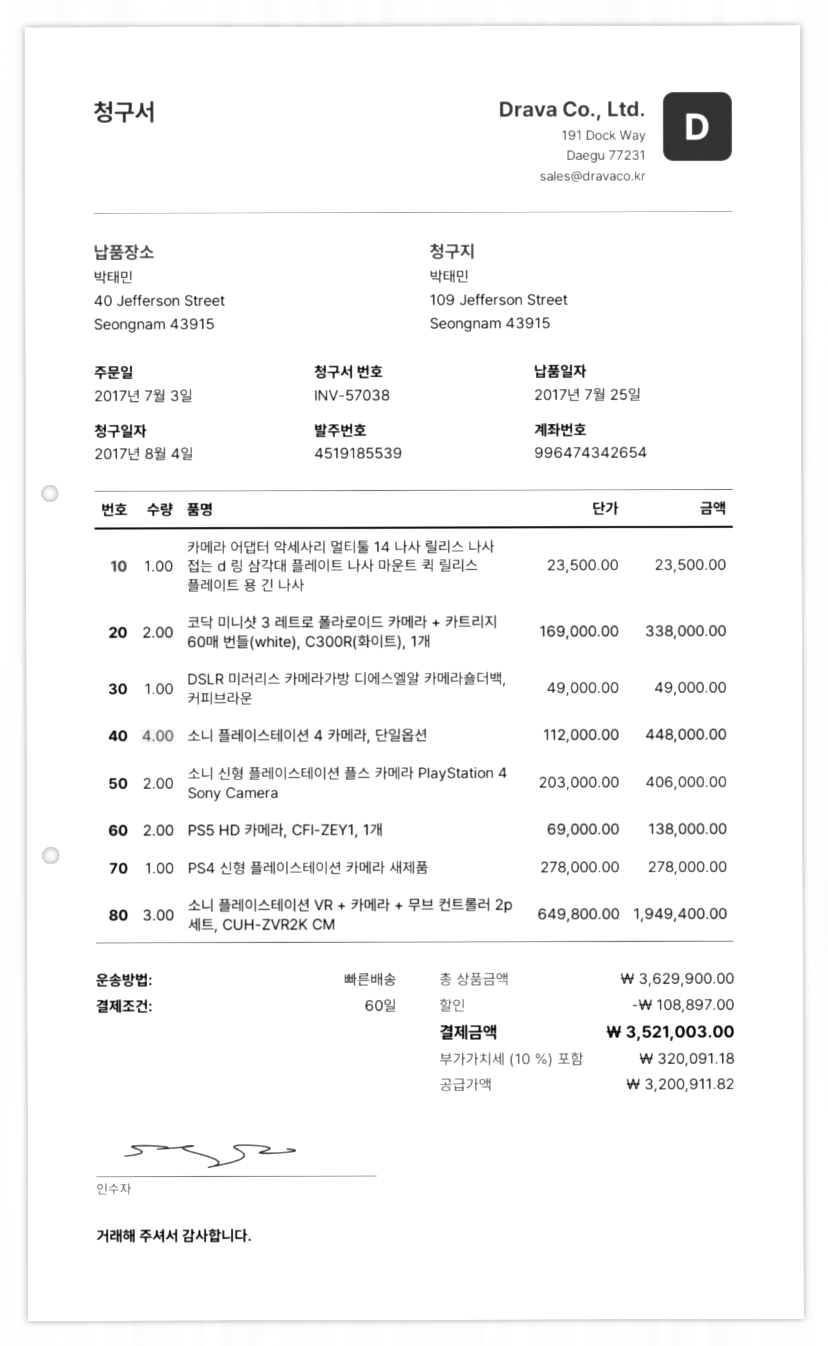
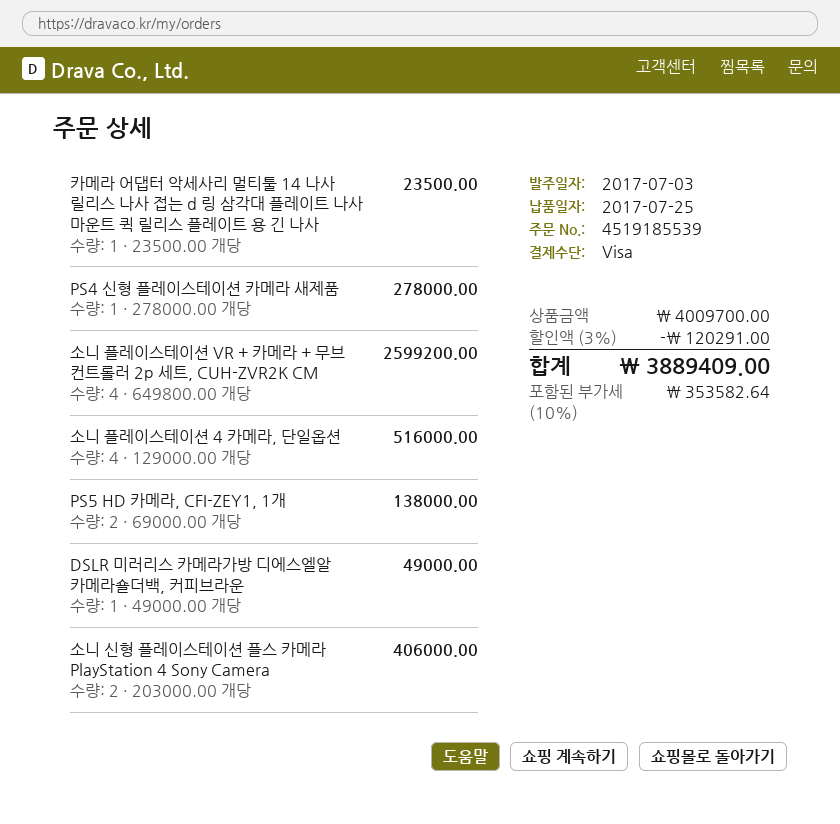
코닥 미니샷 3 레트로 폴라로이드 카메라 + 카트리지 60매 번들(white), C300R(화이트), 1개: 2 x 169000.00 = 338000.00 -> none
소니 플레이스테이션 4 카메라, 단일옵션: 4 x 112000.00 = 448000.00 -> 4 x 129000.00 = 516000.00
소니 플레이스테이션 VR + 카메라 + 무브 컨트롤러 2p 세트, CUH-ZVR2K CM: 3 x 649800.00 = 1949400.00 -> 4 x 649800.00 = 2599200.00
subtotal: 3629900.00 -> 4009700.00
discount: 108897.00 -> 120291.00
tax: 10% = 320091.18 -> 10% = 353582.64
total: 3521003.00 -> 3889409.00

